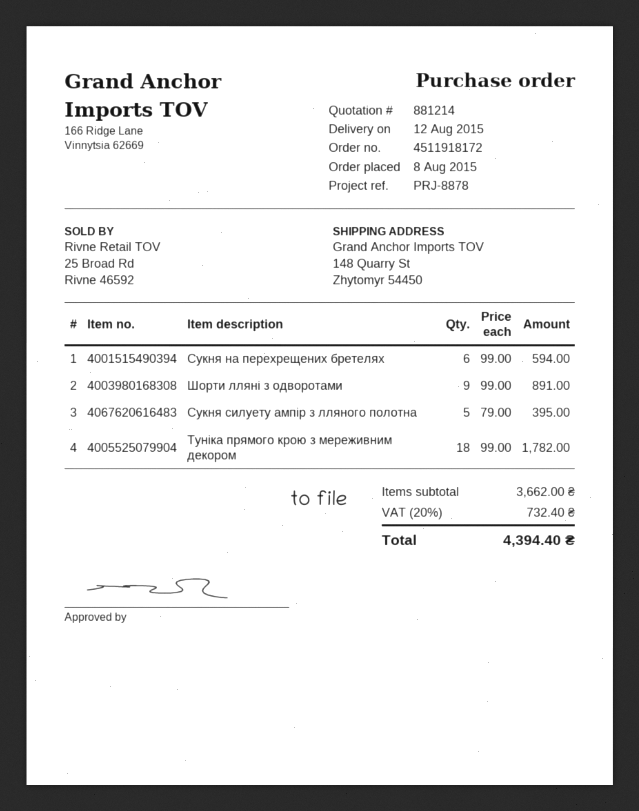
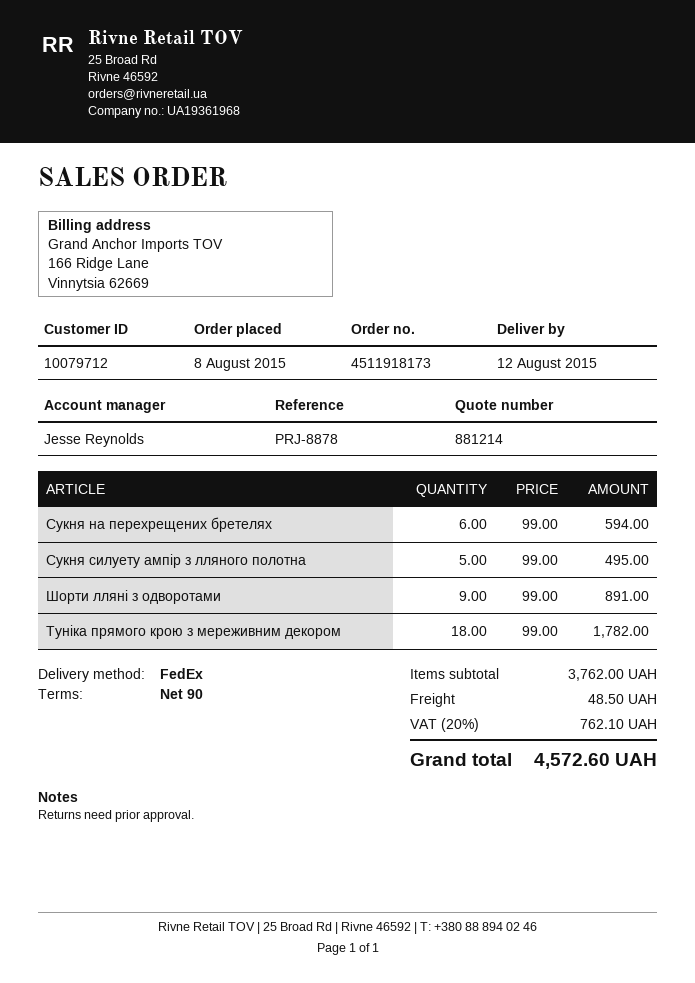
order number: 4511918172 -> 4511918173
Сукня силуету ампір з лляного полотна: 5 x 79.00 = 395.00 -> 5 x 99.00 = 495.00
subtotal: 3662.00 -> 3762.00
shipping: none -> 48.50
tax: 20% = 732.40 -> 20% = 762.10
total: 4394.40 -> 4572.60

